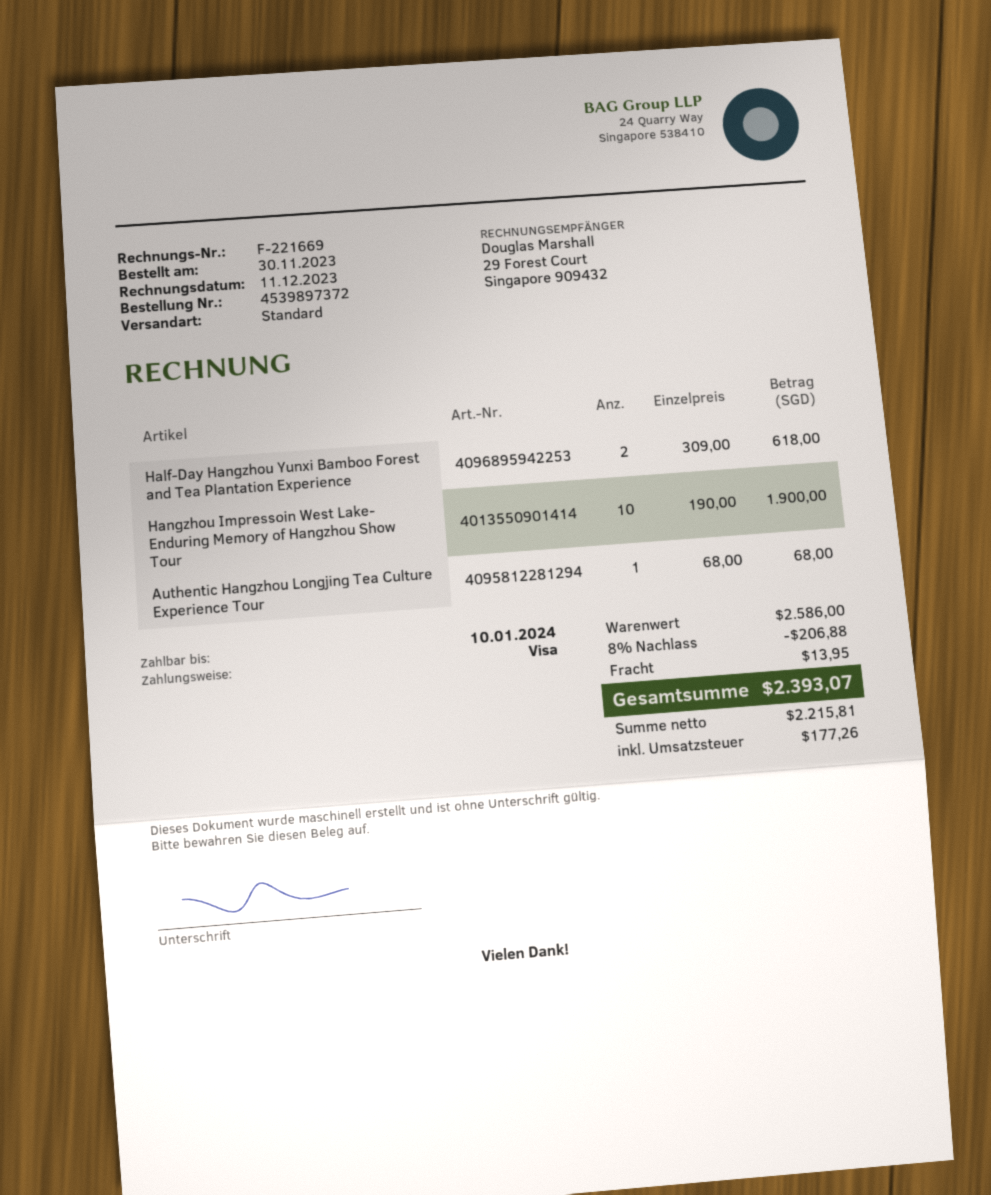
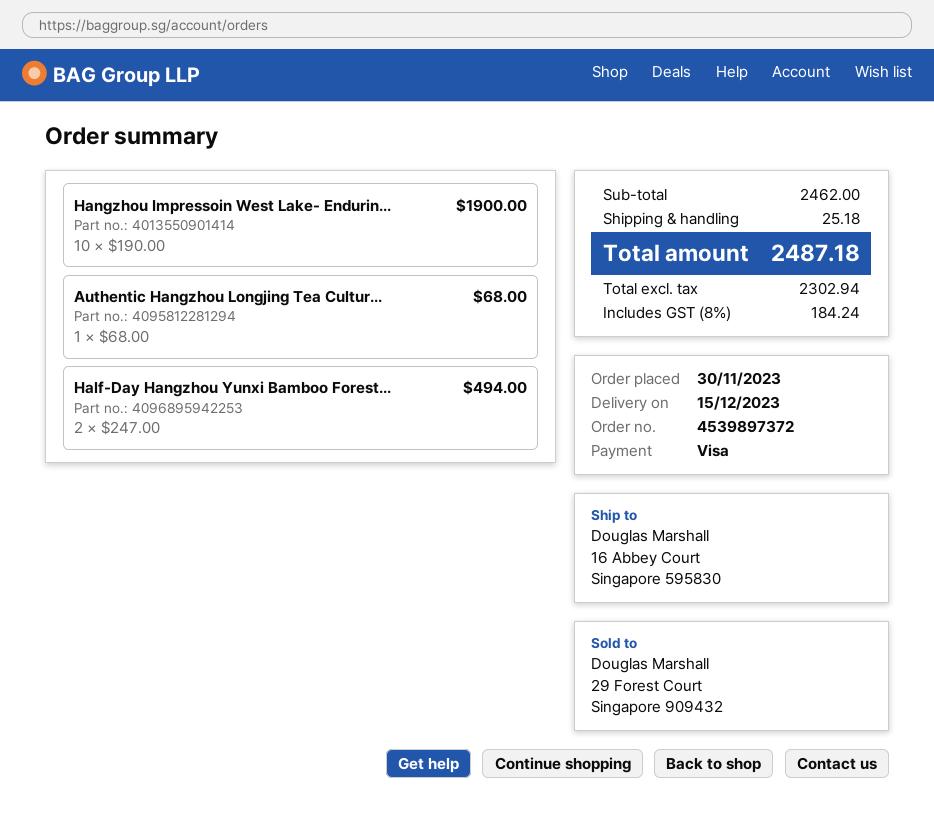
Half-Day Hangzhou Yunxi Bamboo Forest and Tea Plantation Experience: 2 x 309.00 = 618.00 -> 2 x 247.00 = 494.00
subtotal: 2586.00 -> 2462.00
discount: 8% = 206.88 -> none
shipping: 13.95 -> 25.18
net: 2215.81 -> 2302.94
tax: 177.26 -> 184.24
total: 2393.07 -> 2487.18

